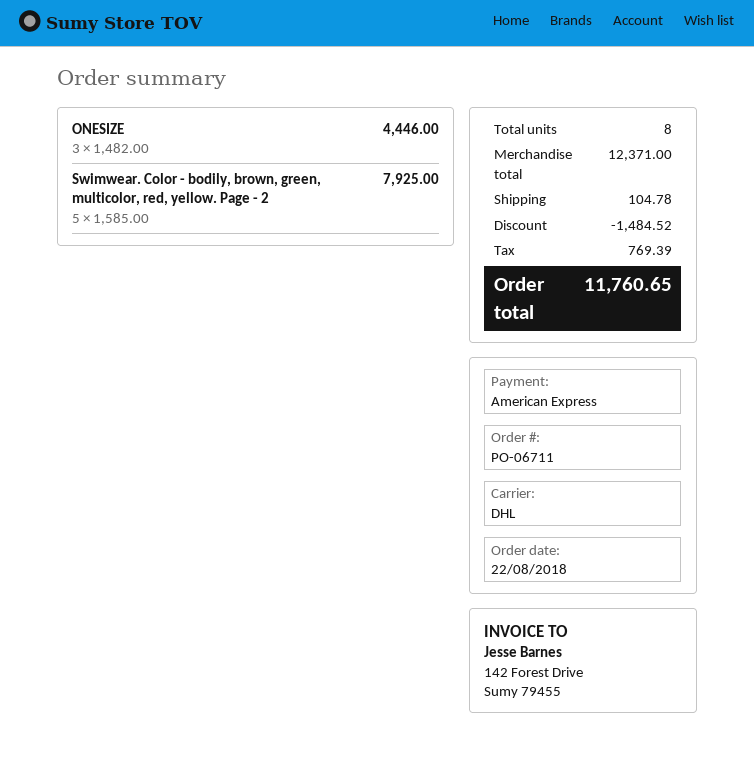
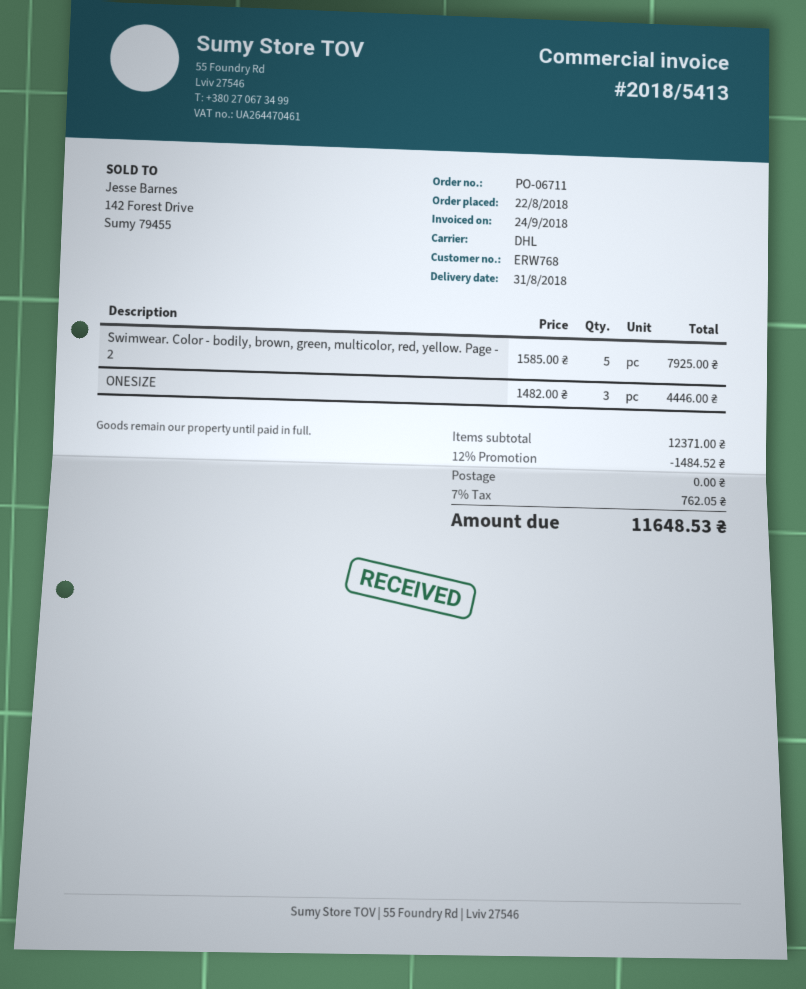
shipping: 104.78 -> 0.00
tax: 769.39 -> 762.05
total: 11760.65 -> 11648.53

